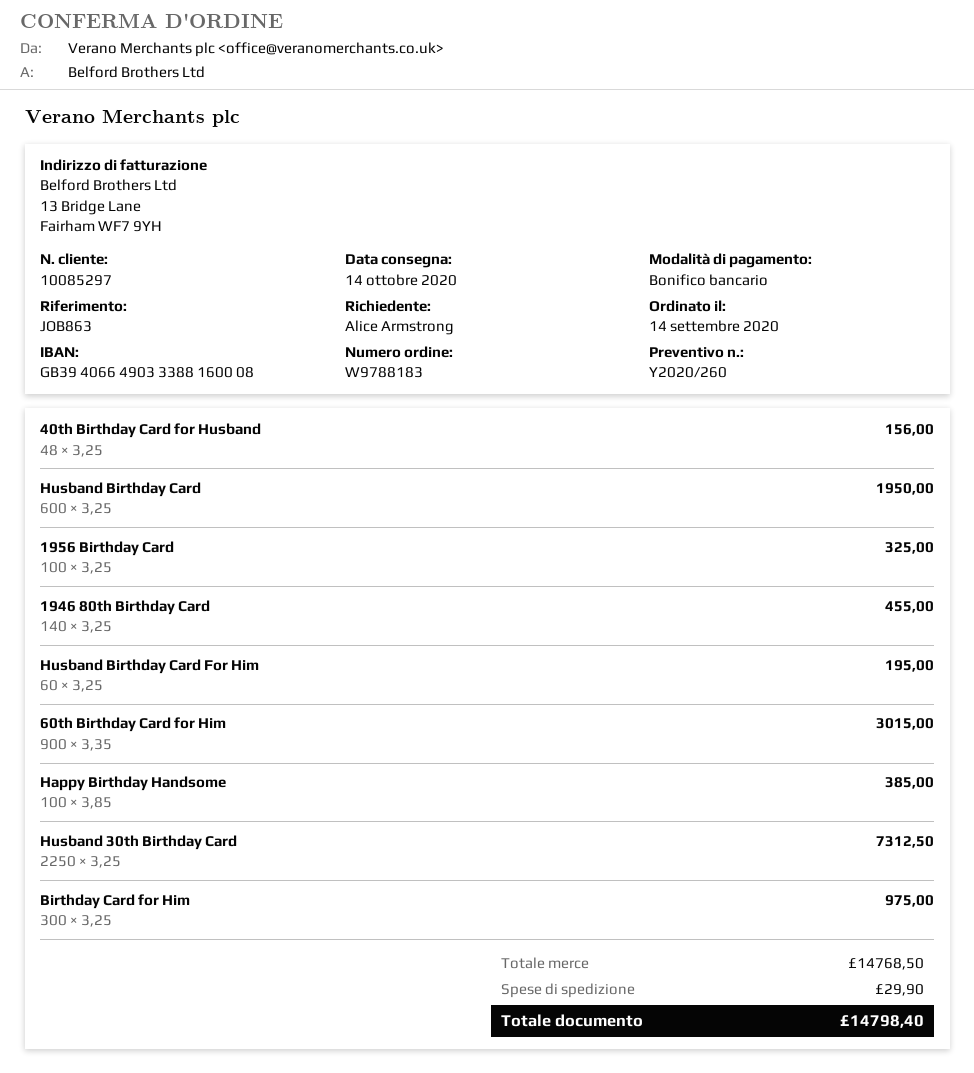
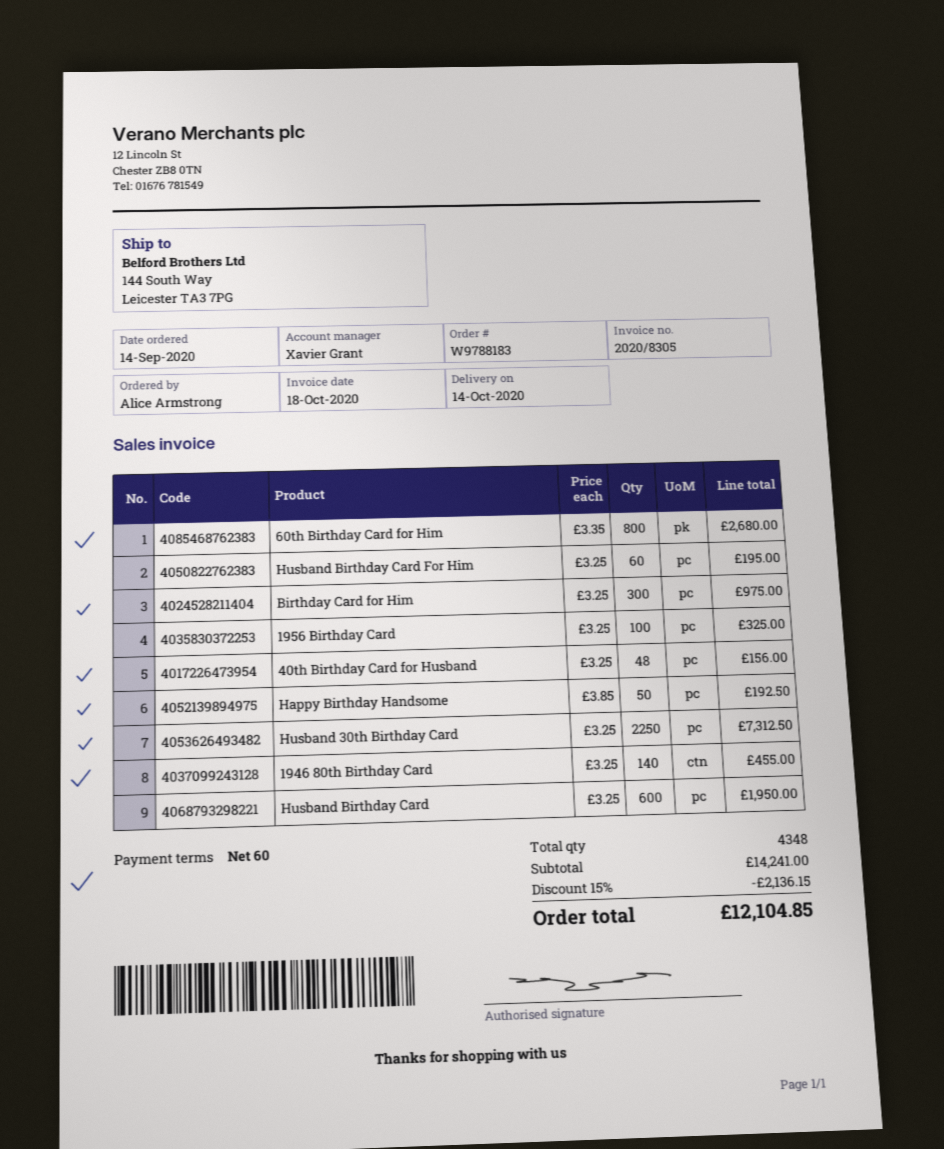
60th Birthday Card for Him: 900 x 3.35 = 3015.00 -> 800 x 3.35 = 2680.00
Happy Birthday Handsome: 100 x 3.85 = 385.00 -> 50 x 3.85 = 192.50
subtotal: 14768.50 -> 14241.00
discount: none -> 15% = 2136.15
shipping: 29.90 -> none
total: 14798.40 -> 12104.85

